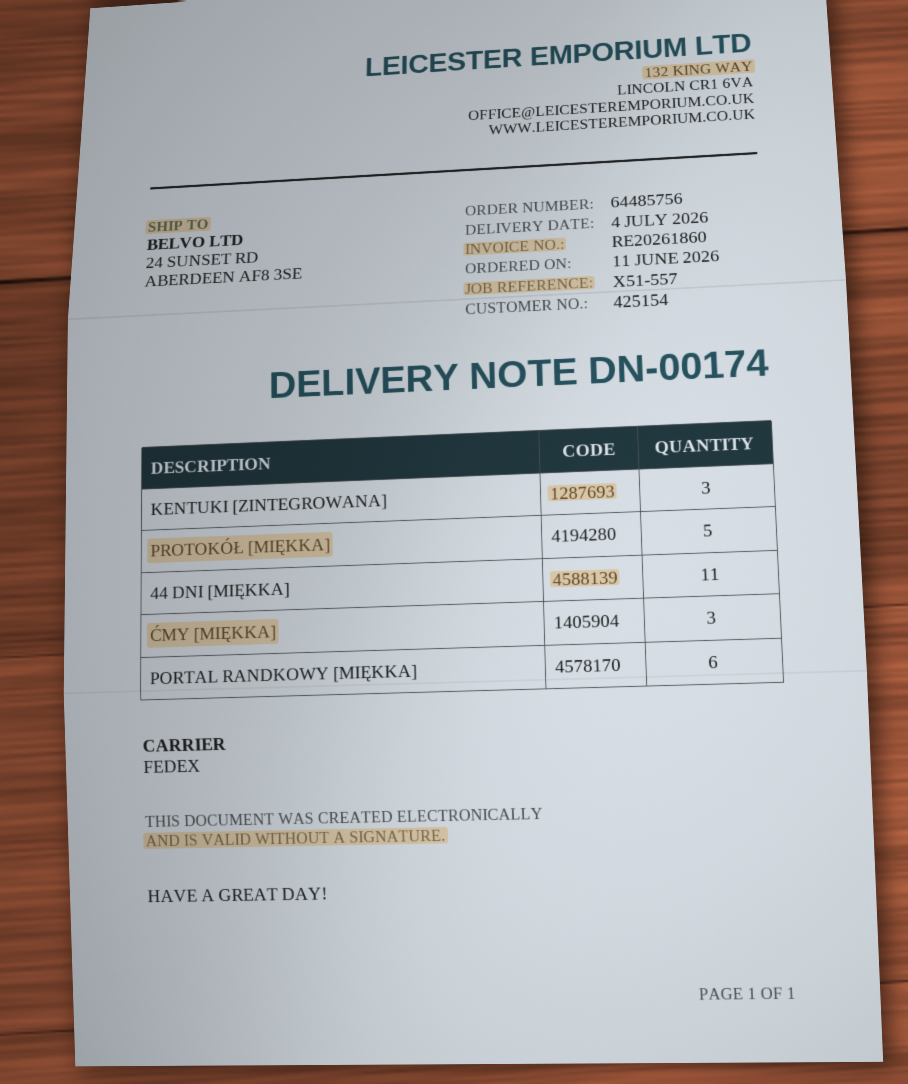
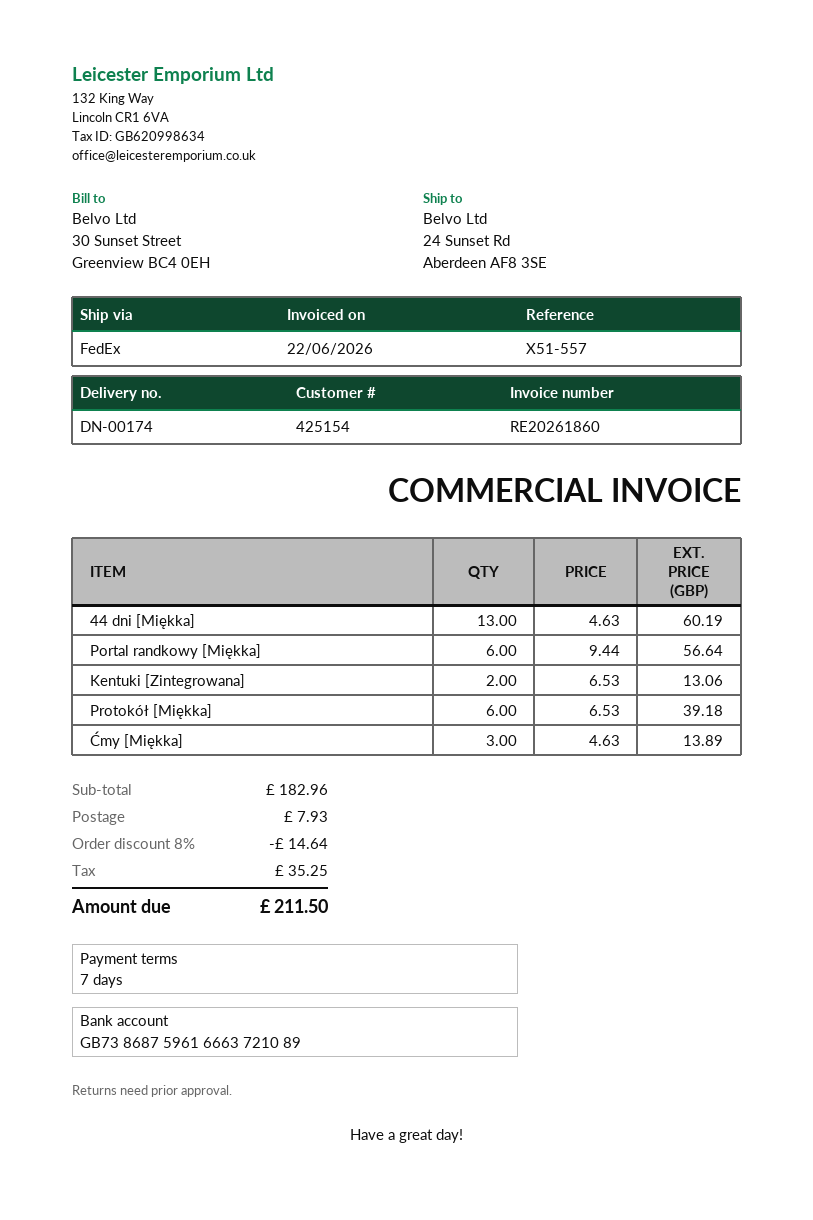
KENTUKI [ZINTEGROWANA]: 3 -> 2
PROTOKÓŁ [MIĘKKA]: 5 -> 6
44 DNI [MIĘKKA]: 11 -> 13

